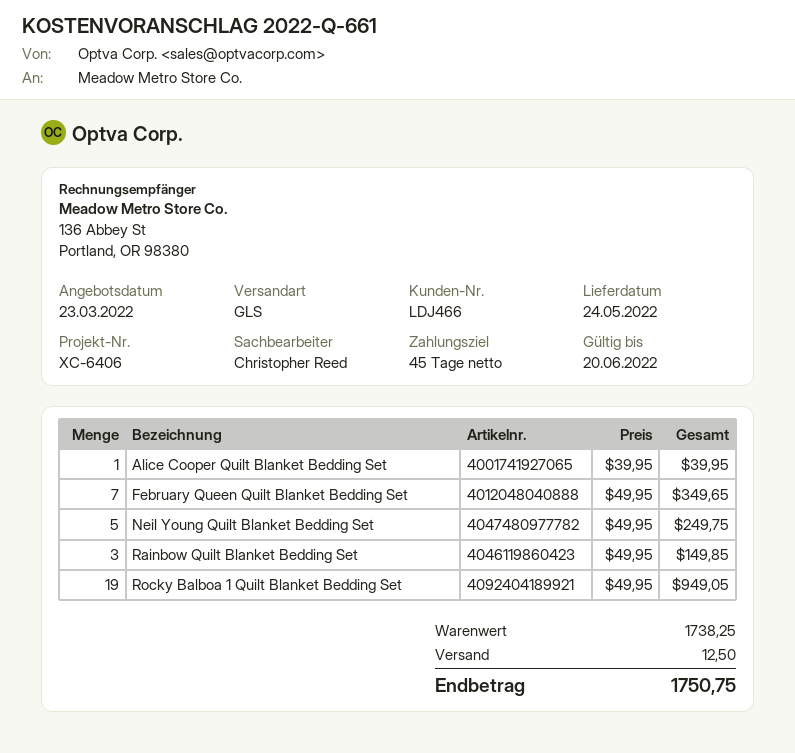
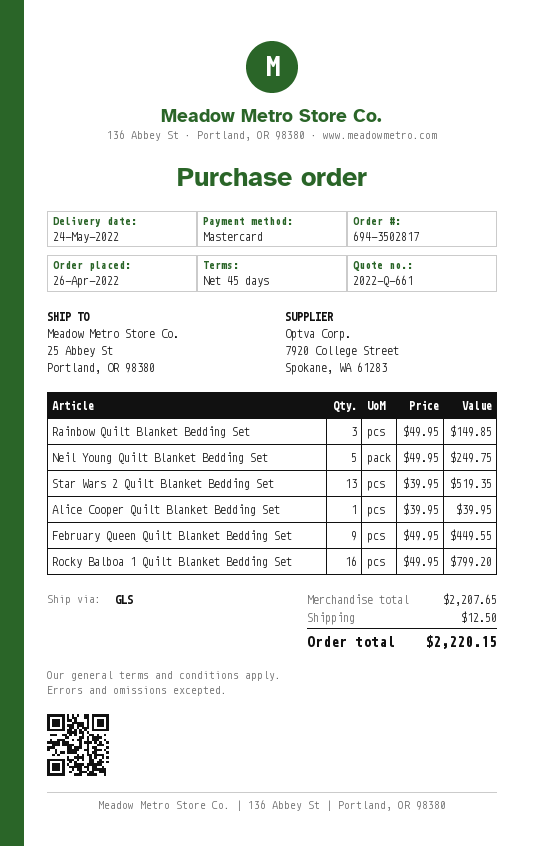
February Queen Quilt Blanket Bedding Set: 7 x 49.95 = 349.65 -> 9 x 49.95 = 449.55
Rocky Balboa 1 Quilt Blanket Bedding Set: 19 x 49.95 = 949.05 -> 16 x 49.95 = 799.20
Star Wars 2 Quilt Blanket Bedding Set: none -> 13 x 39.95 = 519.35
subtotal: 1738.25 -> 2207.65
total: 1750.75 -> 2220.15

